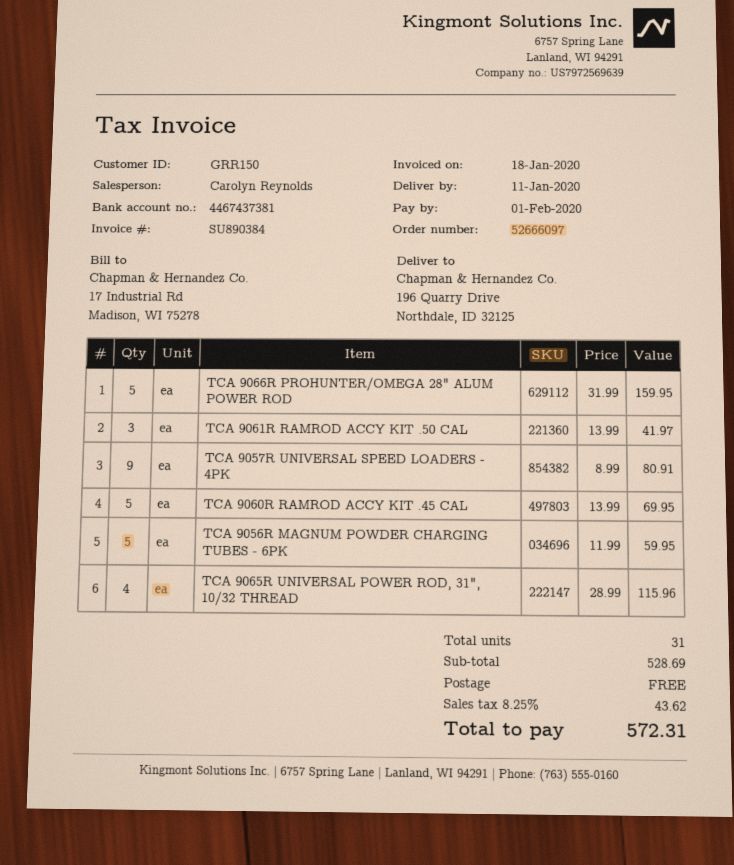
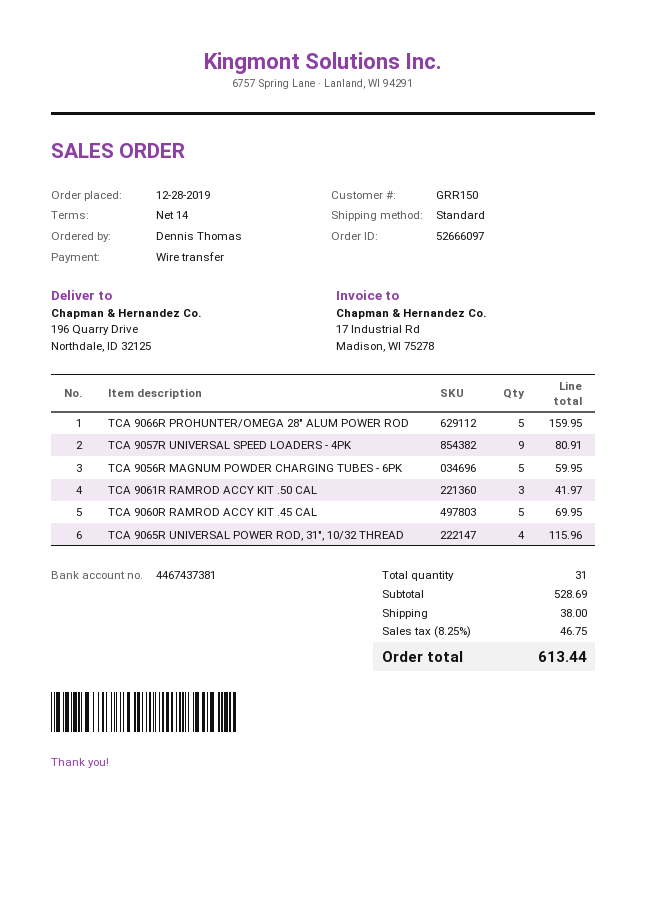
shipping: 0.00 -> 38.00
tax: 8.25% = 43.62 -> 8.25% = 46.75
total: 572.31 -> 613.44

